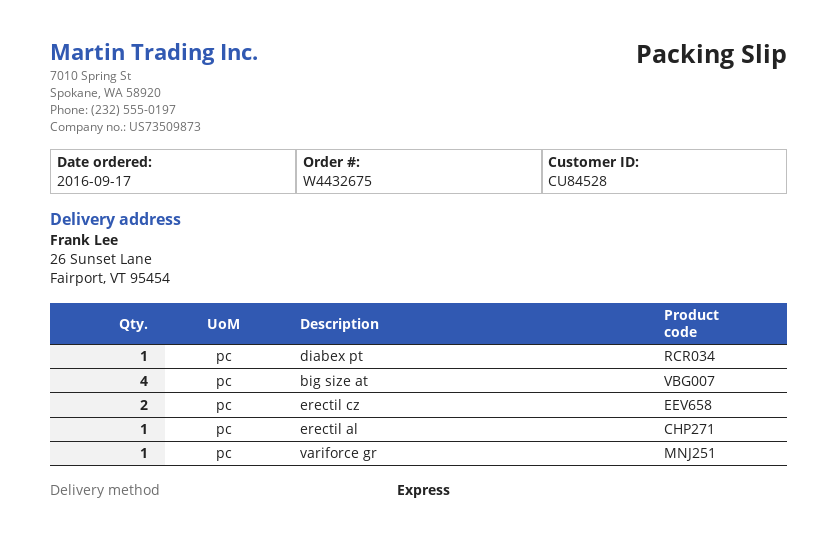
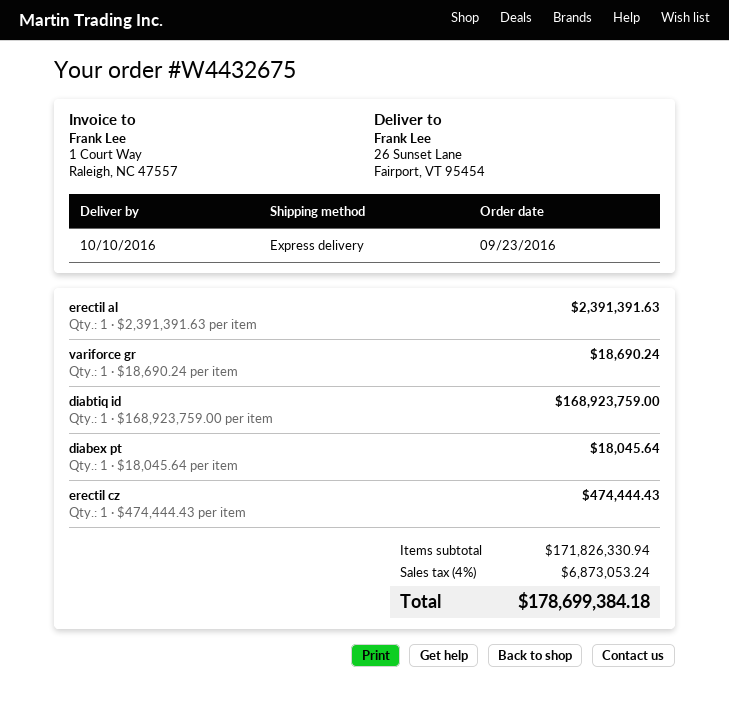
order date: 2016-09-17 -> 2016-09-23
big size at: 4 -> none
erectil cz: 2 -> 1
diabtiq id: none -> 1

